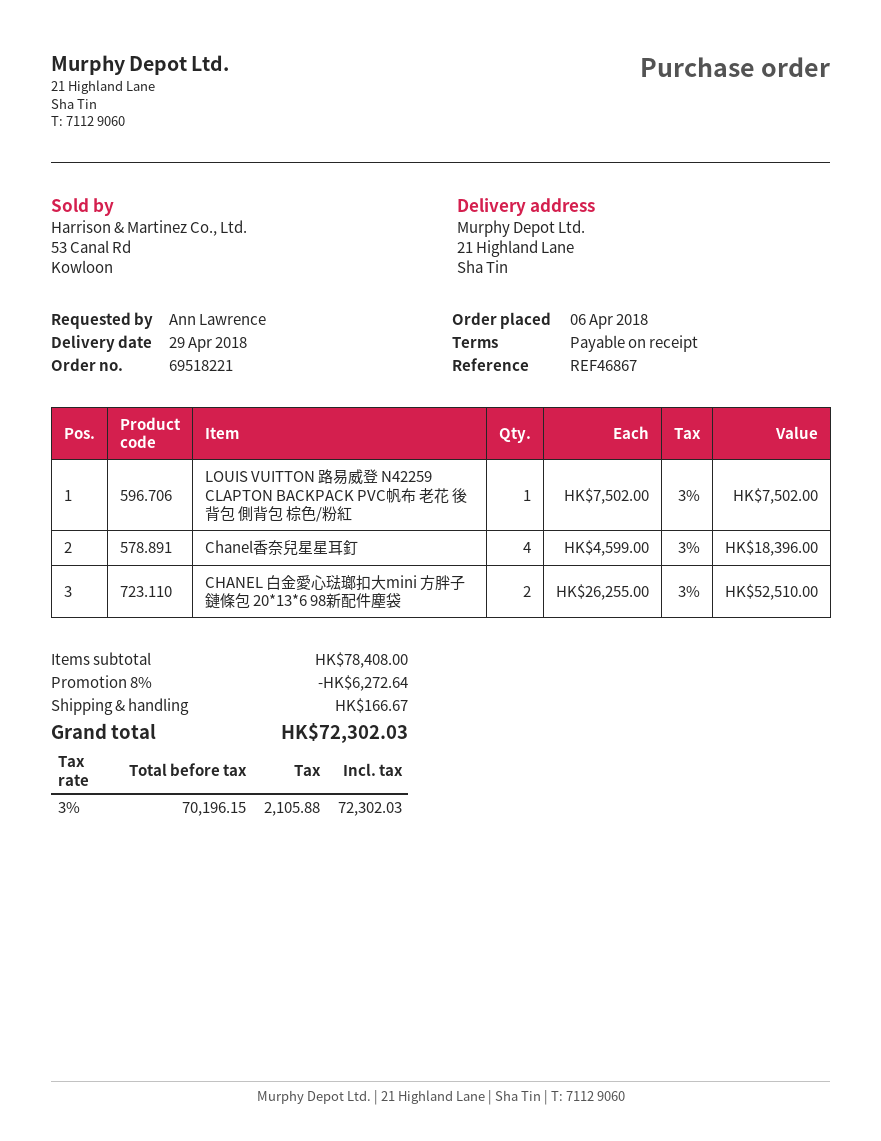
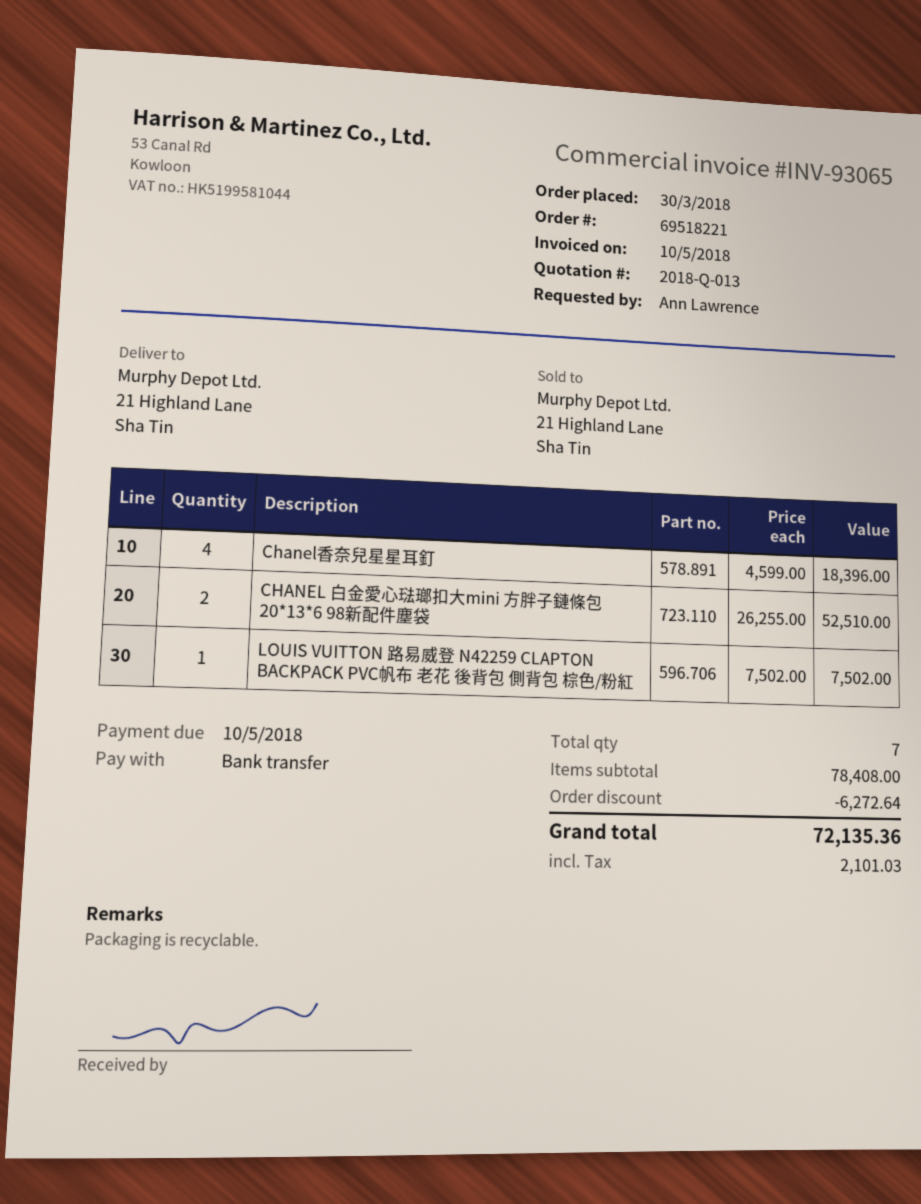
order date: 2018-04-06 -> 2018-03-30
shipping: 166.67 -> none
tax: 2105.88 -> 2101.03
total: 72302.03 -> 72135.36

